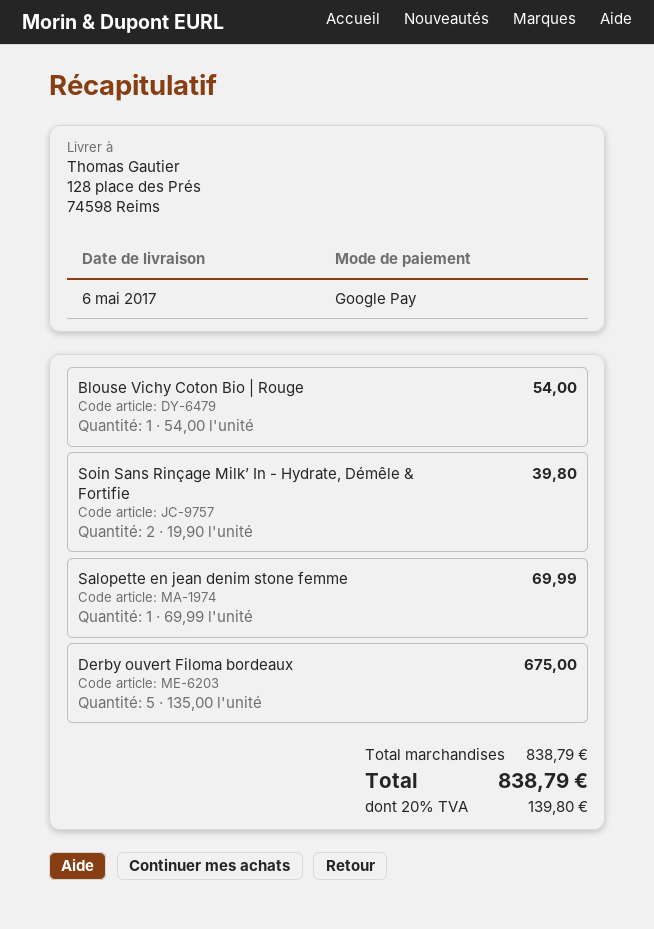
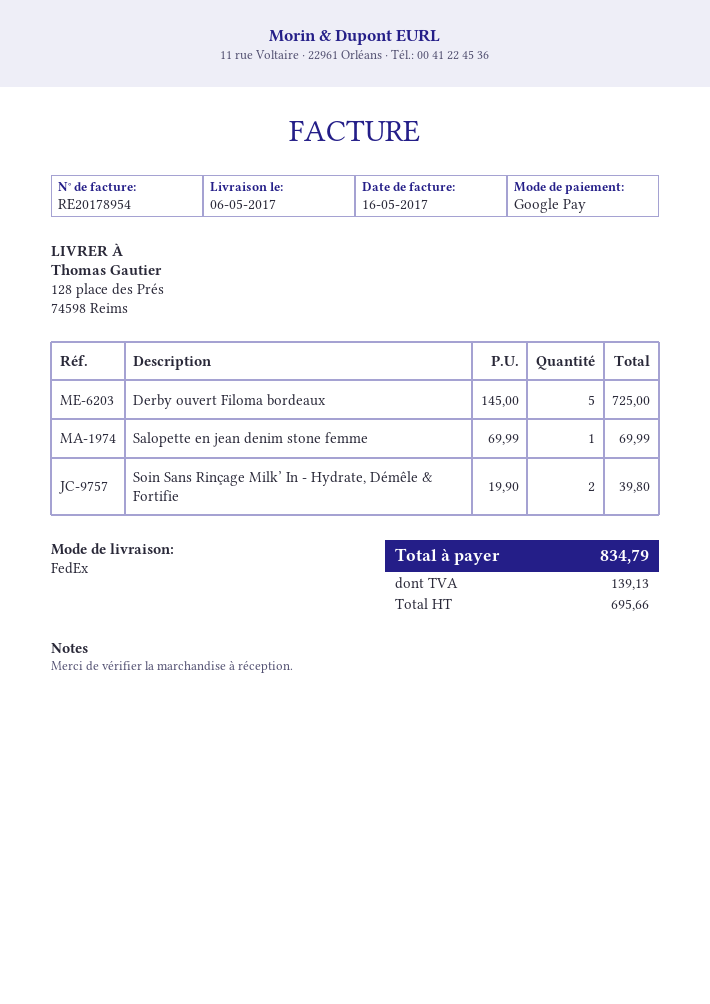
Blouse Vichy Coton Bio | Rouge: 1 x 54.00 = 54.00 -> none
Derby ouvert Filoma bordeaux: 5 x 135.00 = 675.00 -> 5 x 145.00 = 725.00
tax: 139.80 -> 139.13
total: 838.79 -> 834.79

